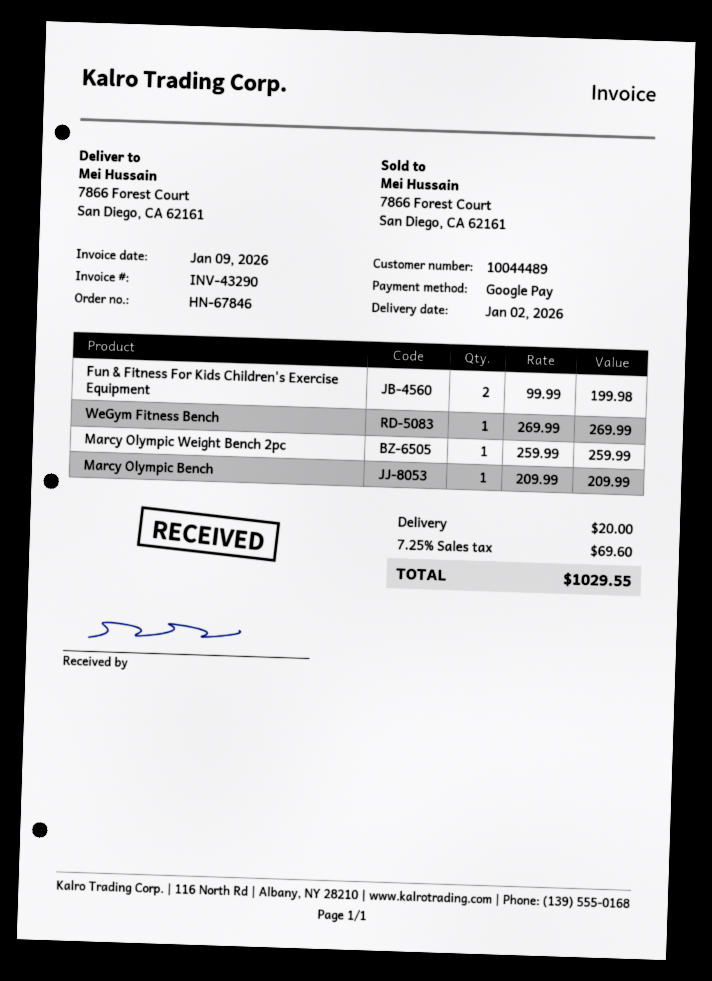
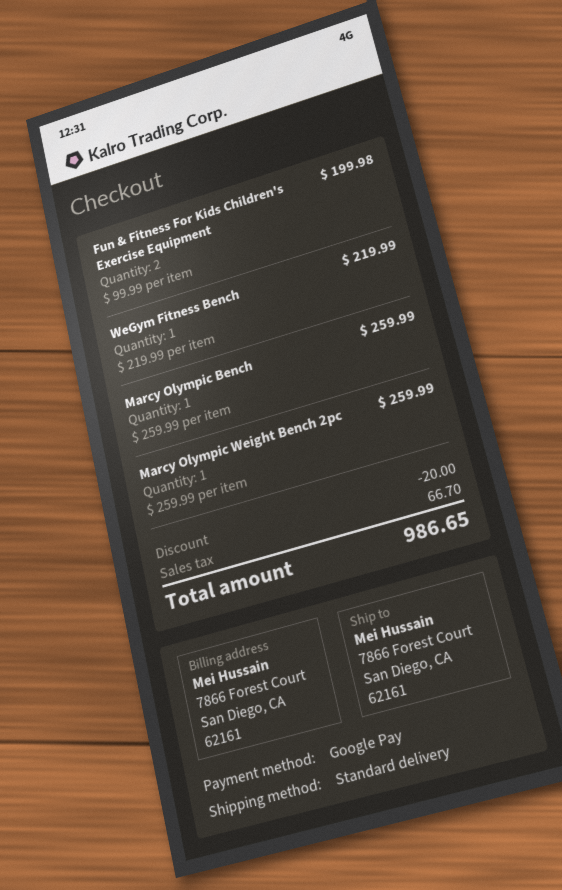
WeGym Fitness Bench: 1 x 269.99 = 269.99 -> 1 x 219.99 = 219.99
Marcy Olympic Bench: 1 x 209.99 = 209.99 -> 1 x 259.99 = 259.99
discount: none -> 20.00
shipping: 20.00 -> none
tax: 69.60 -> 66.70
total: 1029.55 -> 986.65

